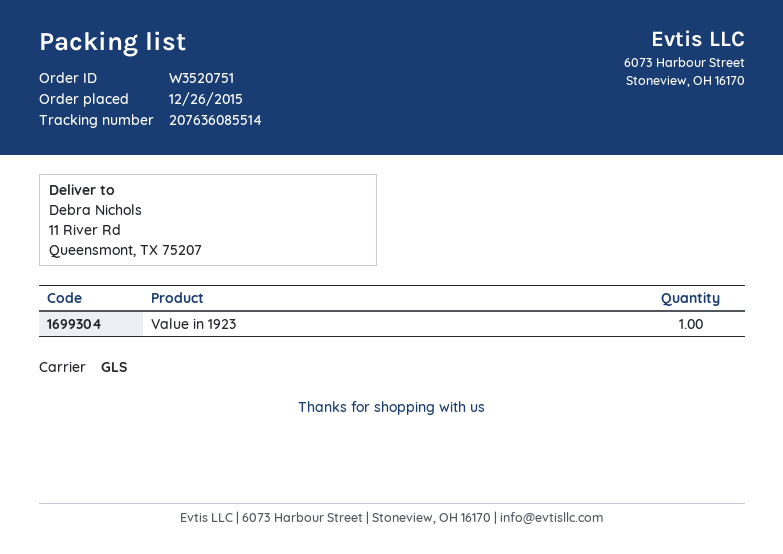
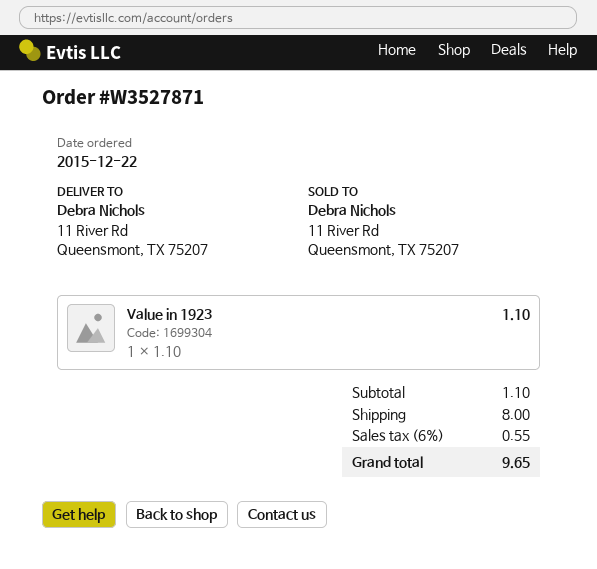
order number: W3520751 -> W3527871
order date: 2015-12-26 -> 2015-12-22

